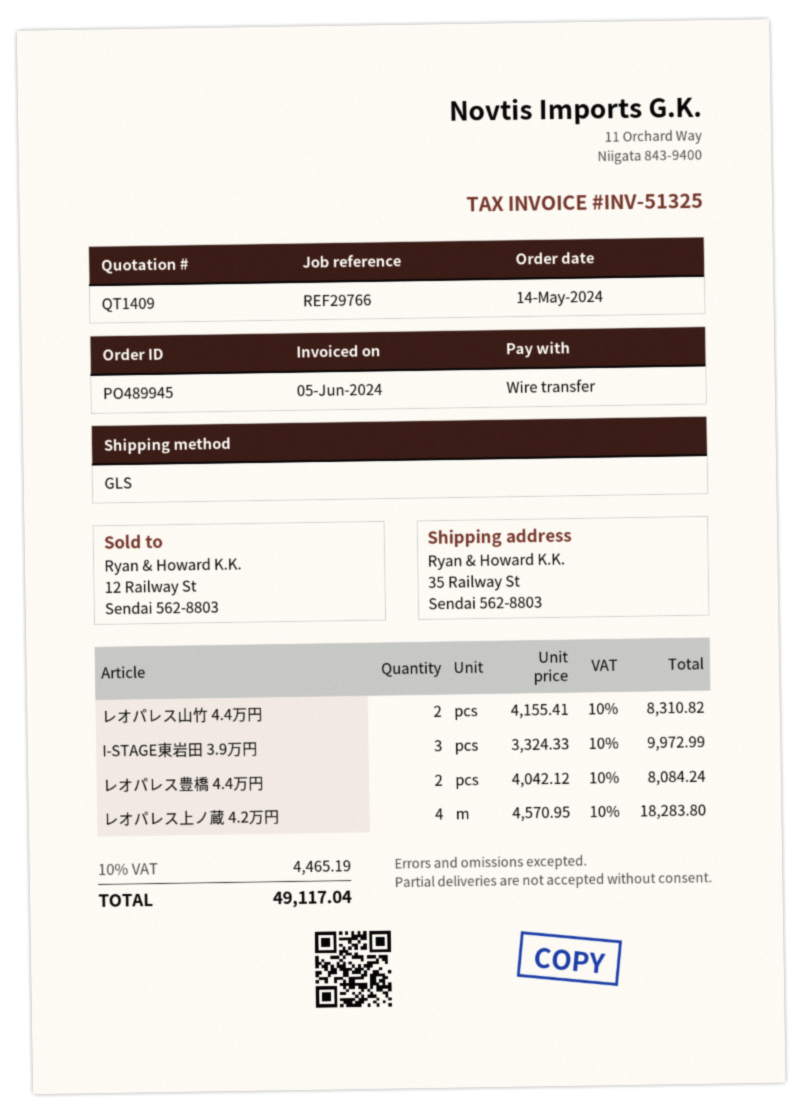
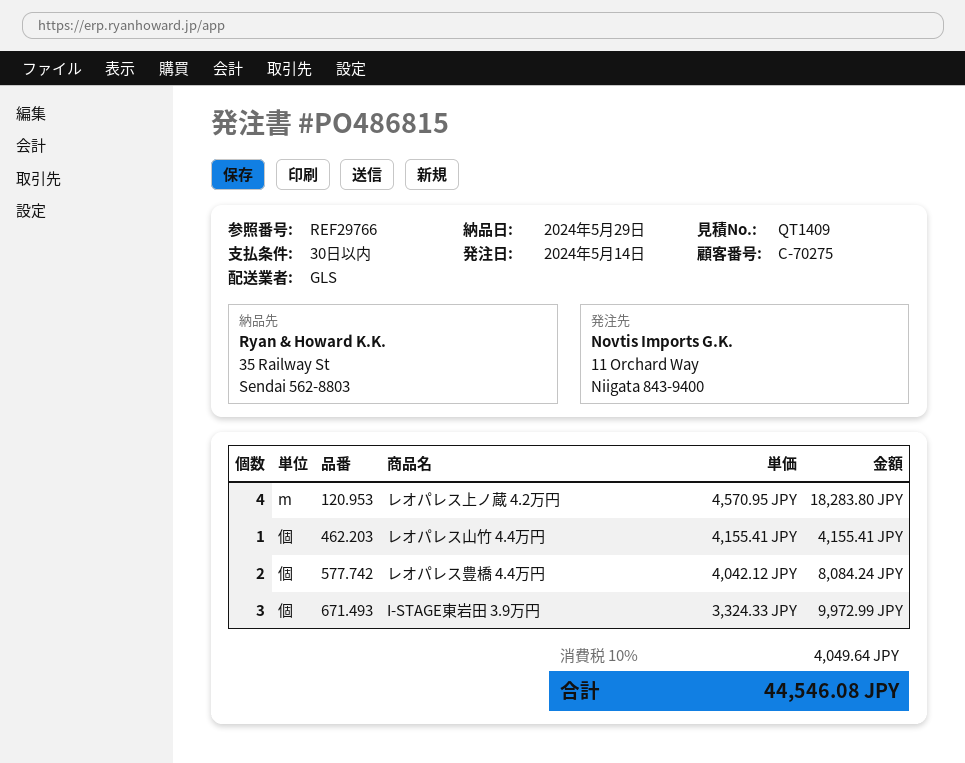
order number: PO489945 -> PO486815
レオパレス山竹 4.4万円: 2 x 4155.41 = 8310.82 -> 1 x 4155.41 = 4155.41
tax: 10% = 4465.19 -> 10% = 4049.64
total: 49117.04 -> 44546.08

